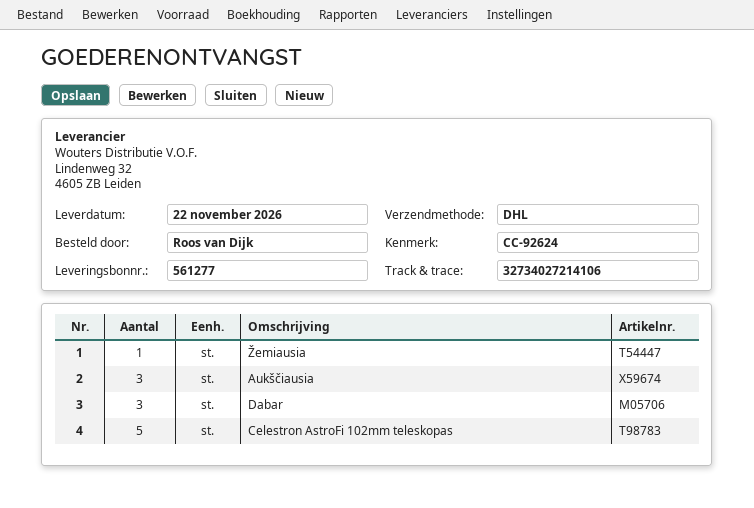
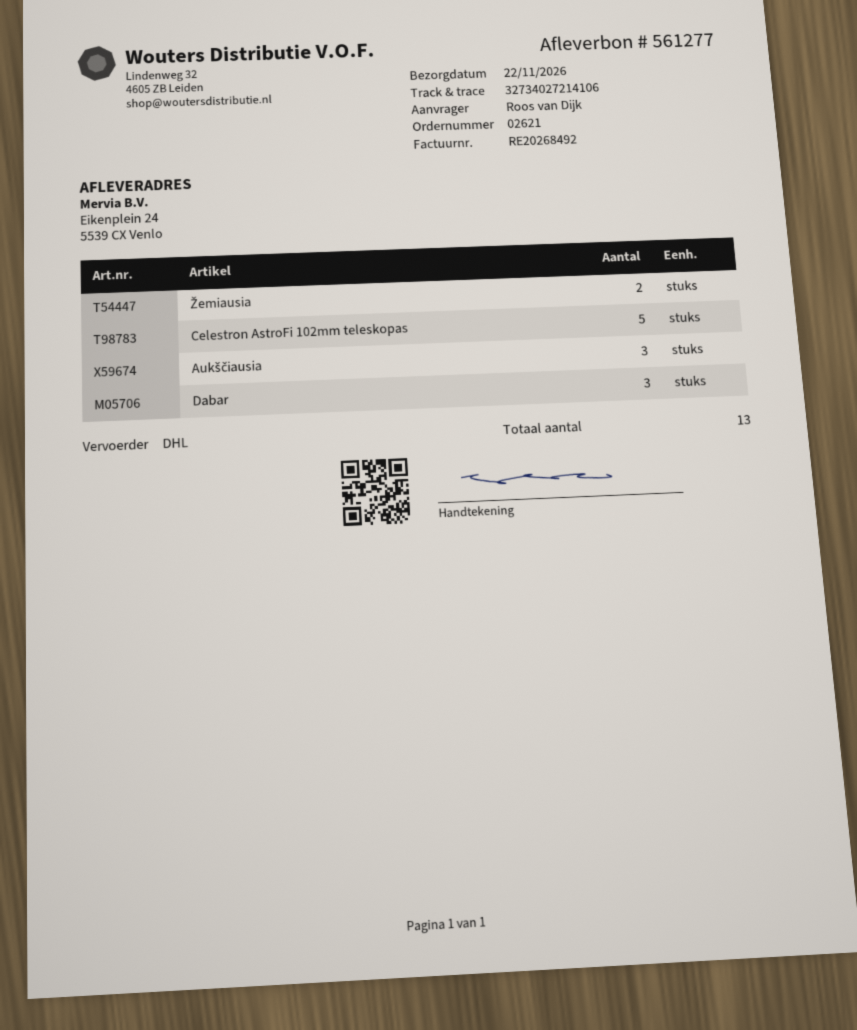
Žemiausia: 1 -> 2

